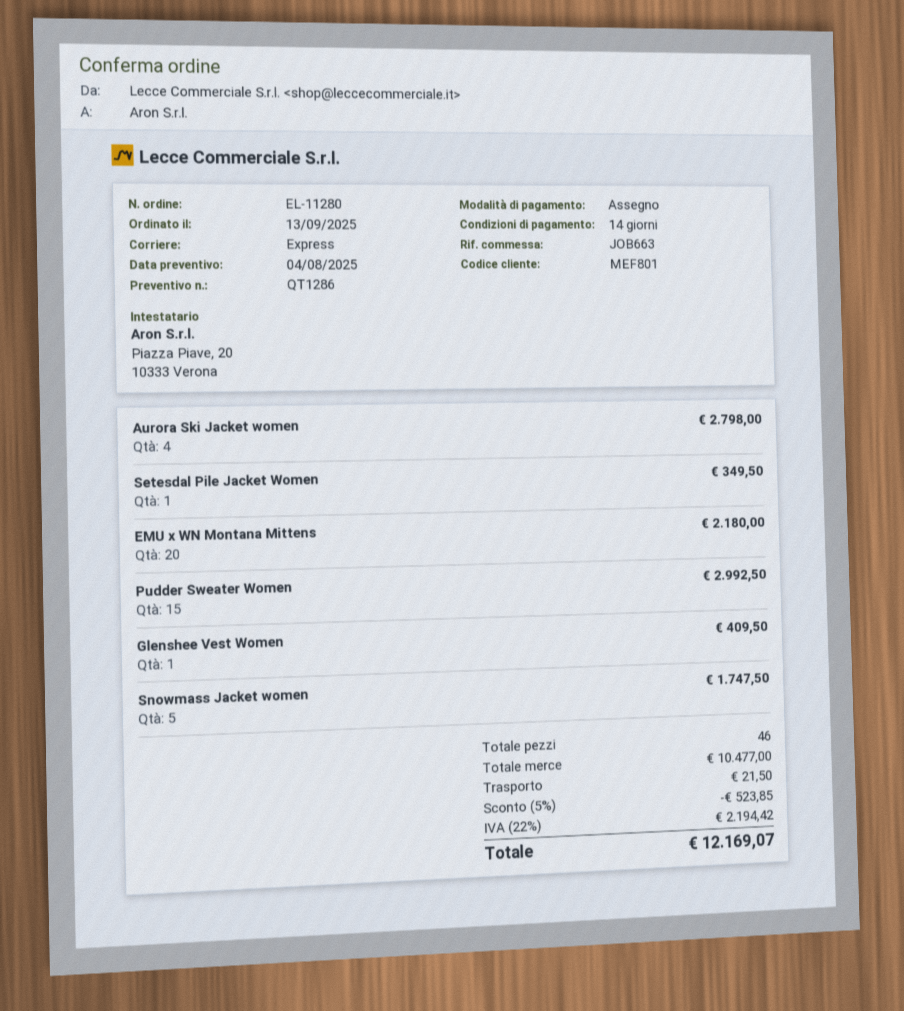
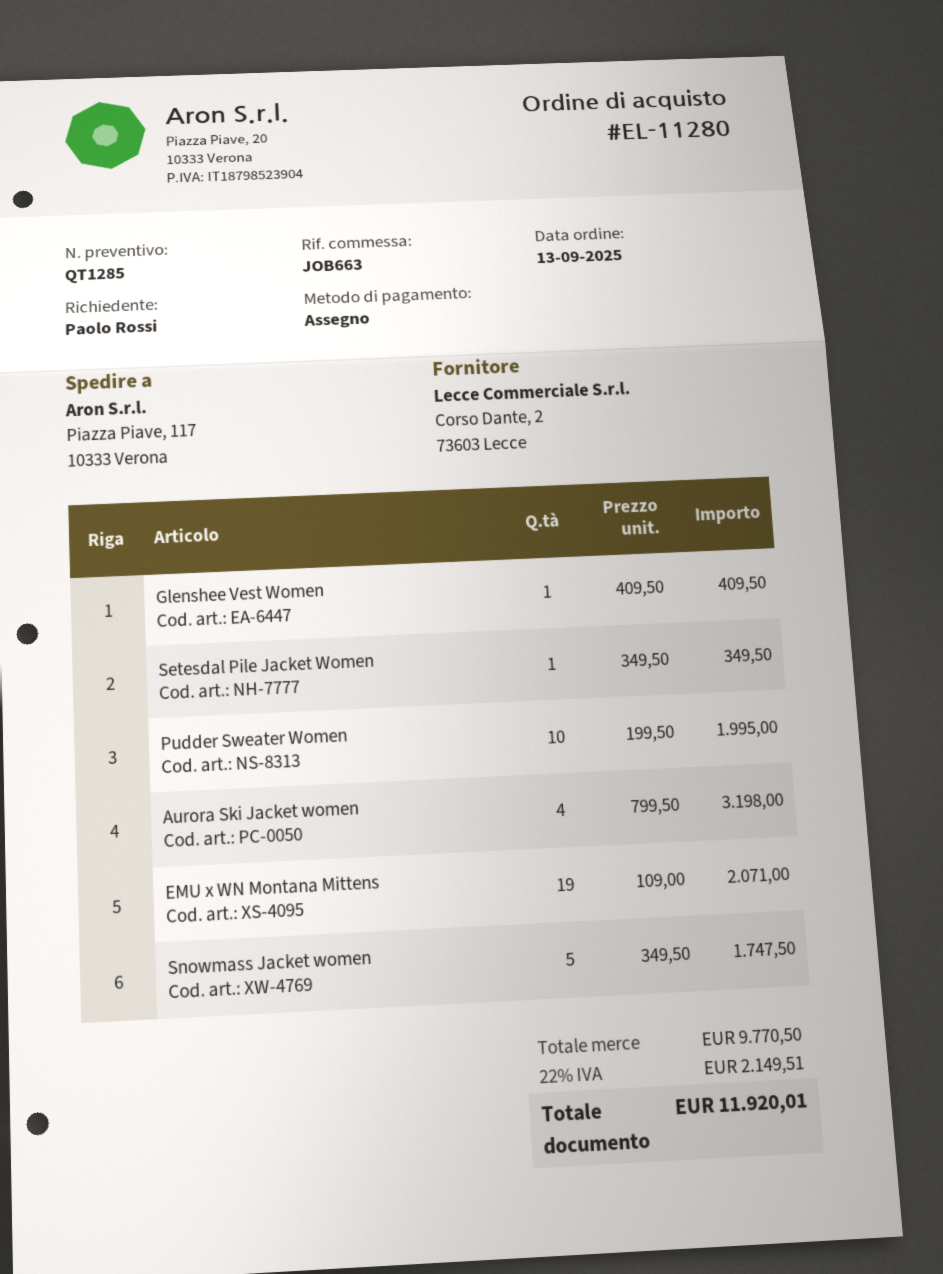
quote number: QT1286 -> QT1285
Aurora Ski Jacket women: 4 for 2798.00 -> 4 for 3198.00
EMU x WN Montana Mittens: 20 for 2180.00 -> 19 for 2071.00
Pudder Sweater Women: 15 for 2992.50 -> 10 for 1995.00
subtotal: 10477.00 -> 9770.50
discount: 5% = 523.85 -> none
shipping: 21.50 -> none
tax: 22% = 2194.42 -> 22% = 2149.51
total: 12169.07 -> 11920.01

